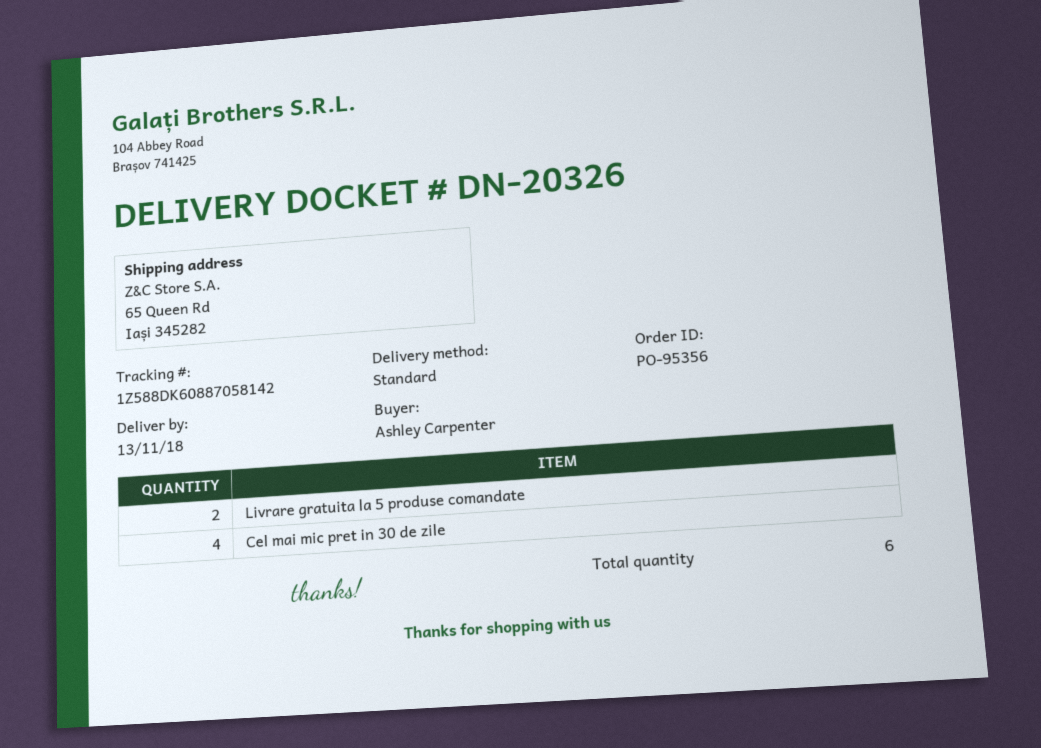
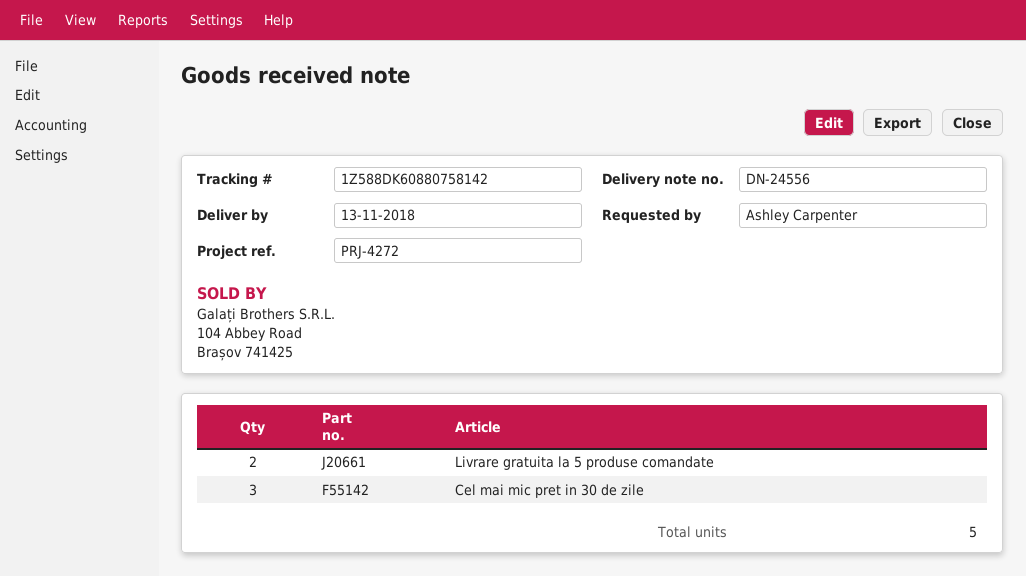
delivery note number: DN-20326 -> DN-24556
tracking number: 1Z588DK60887058142 -> 1Z588DK60880758142
Cel mai mic pret in 30 de zile: 4 -> 3
total quantity: 6 -> 5

